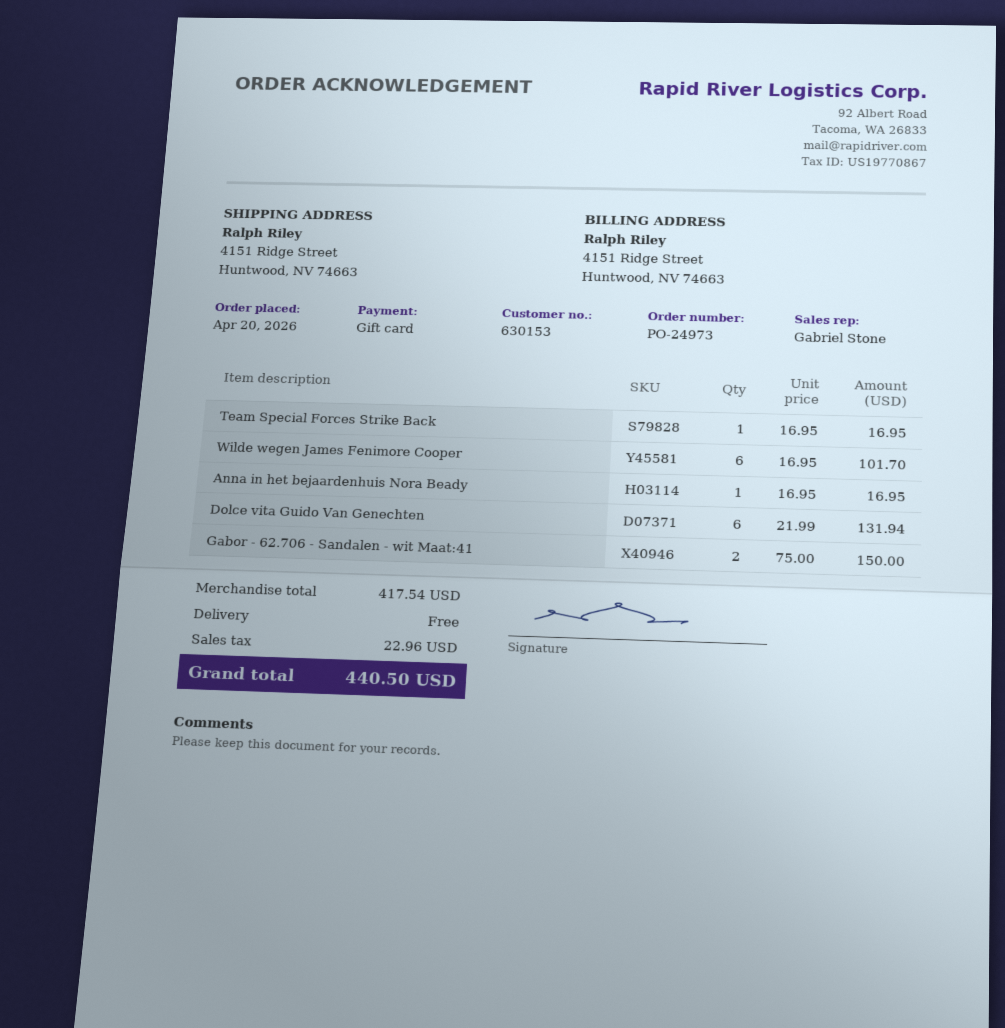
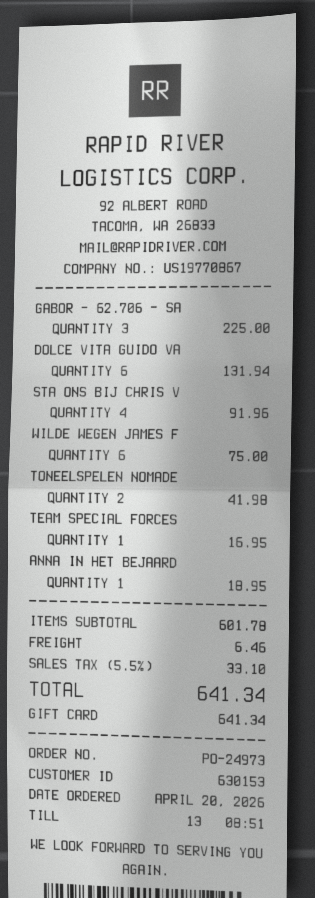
Wilde wegen James Fenimore Cooper: 6 for 101.70 -> 6 for 75.00
Anna in het bejaardenhuis Nora Beady: 1 for 16.95 -> 1 for 18.95
Gabor - 62.706 - Sandalen - wit Maat:41: 2 for 150.00 -> 3 for 225.00
STA ONS BIJ CHRIS V: none -> 4 for 91.96
TONEELSPELEN NOMADE: none -> 2 for 41.98
subtotal: 417.54 -> 601.78
shipping: 0.00 -> 6.46
tax: 22.96 -> 33.10
total: 440.50 -> 641.34

